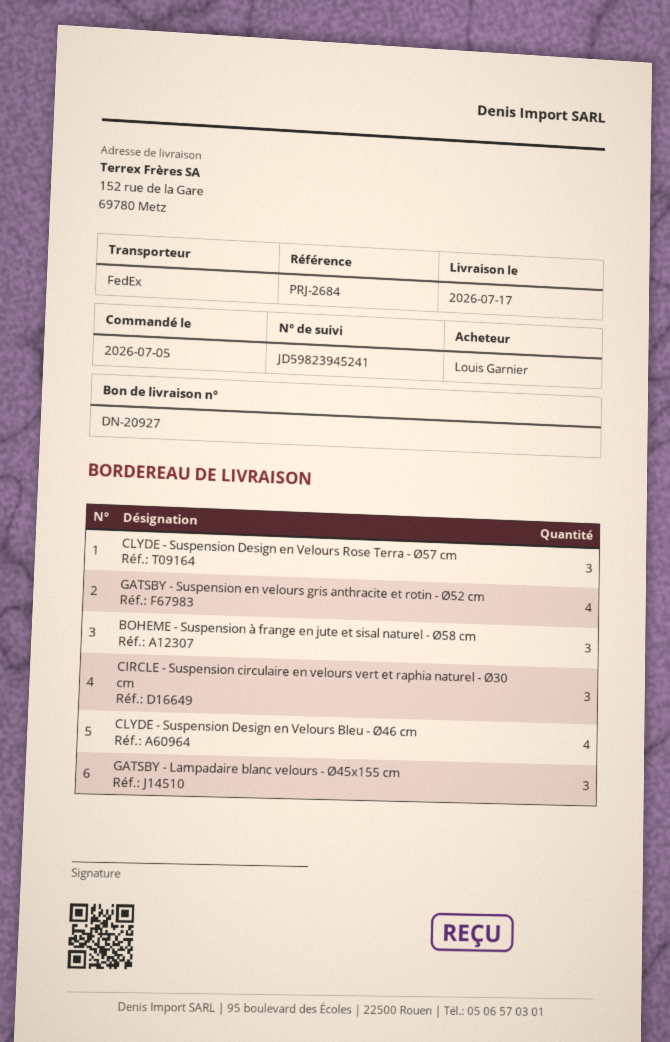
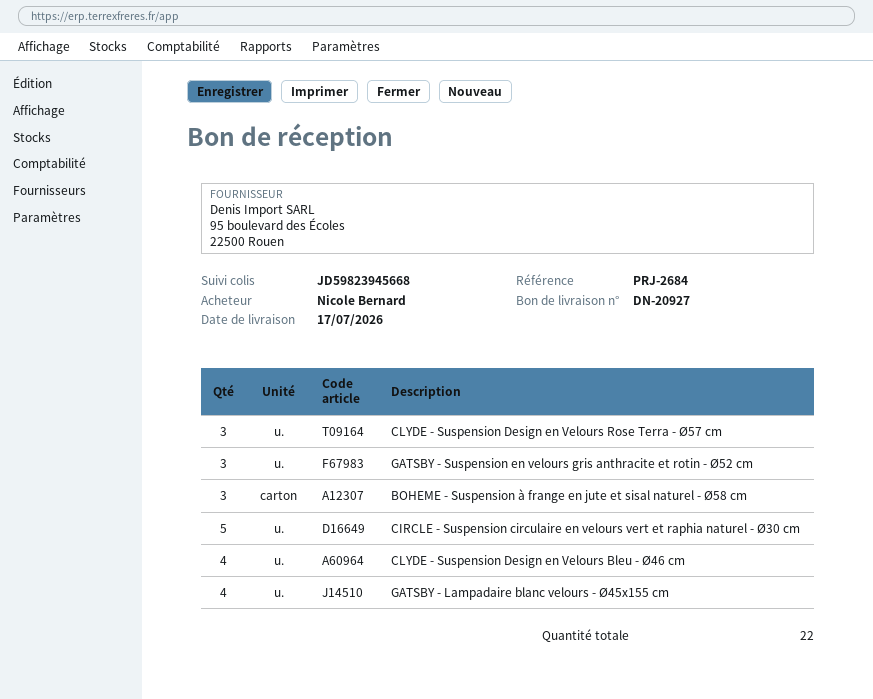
ordered by: Louis Garnier -> Nicole Bernard
tracking number: JD59823945241 -> JD59823945668
GATSBY - Suspension en velours gris anthracite et rotin - Ø52 cm: 4 -> 3
CIRCLE - Suspension circulaire en velours vert et raphia naturel - Ø30 cm: 3 -> 5
GATSBY - Lampadaire blanc velours - Ø45x155 cm: 3 -> 4

